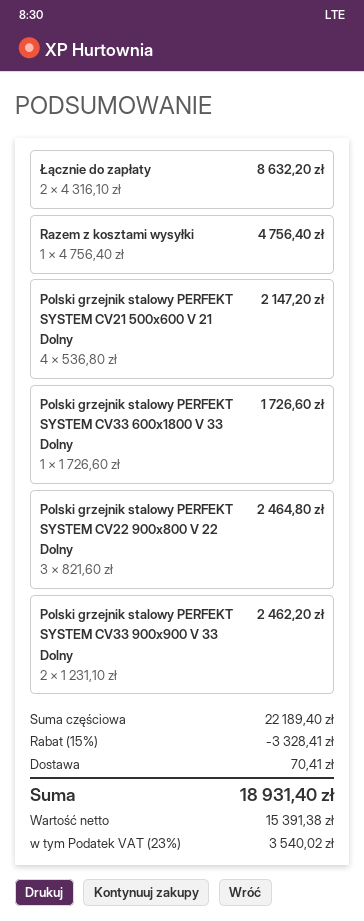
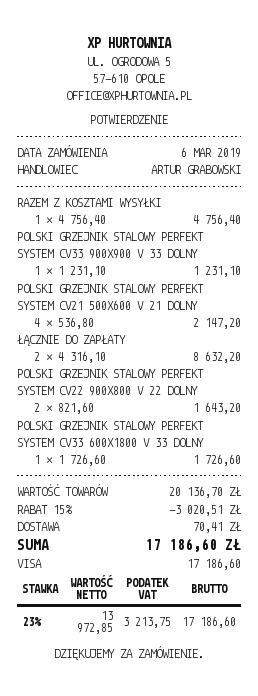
Polski grzejnik stalowy PERFEKT SYSTEM CV22 900x800 V 22 Dolny: 3 x 821.60 = 2464.80 -> 2 x 821.60 = 1643.20
Polski grzejnik stalowy PERFEKT SYSTEM CV33 900x900 V 33 Dolny: 2 x 1231.10 = 2462.20 -> 1 x 1231.10 = 1231.10
subtotal: 22189.40 -> 20136.70
discount: 15% = 3328.41 -> 15% = 3020.51
net: 15391.38 -> 13972.85
tax: 23% = 3540.02 -> 23% = 3213.75
total: 18931.40 -> 17186.60

